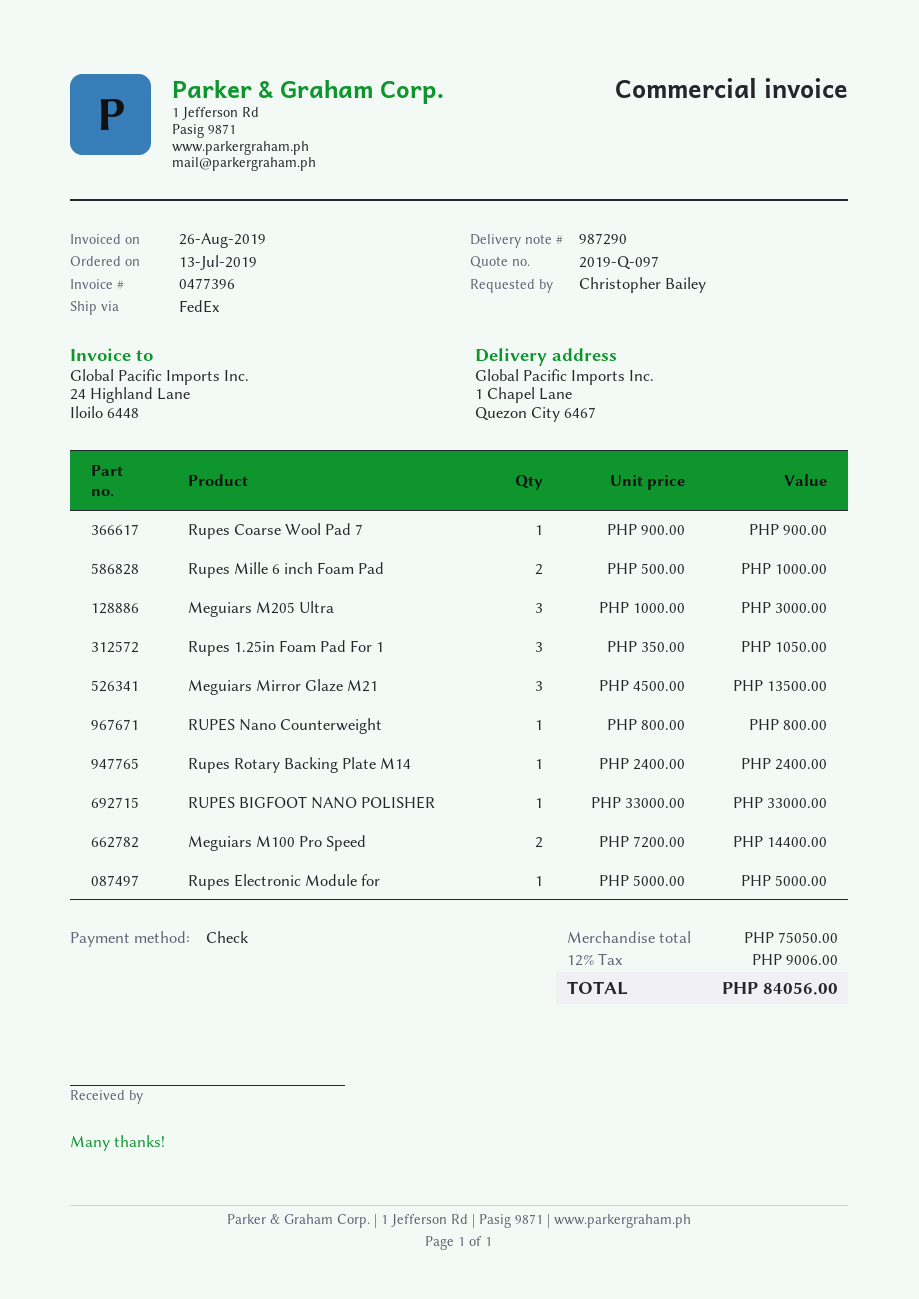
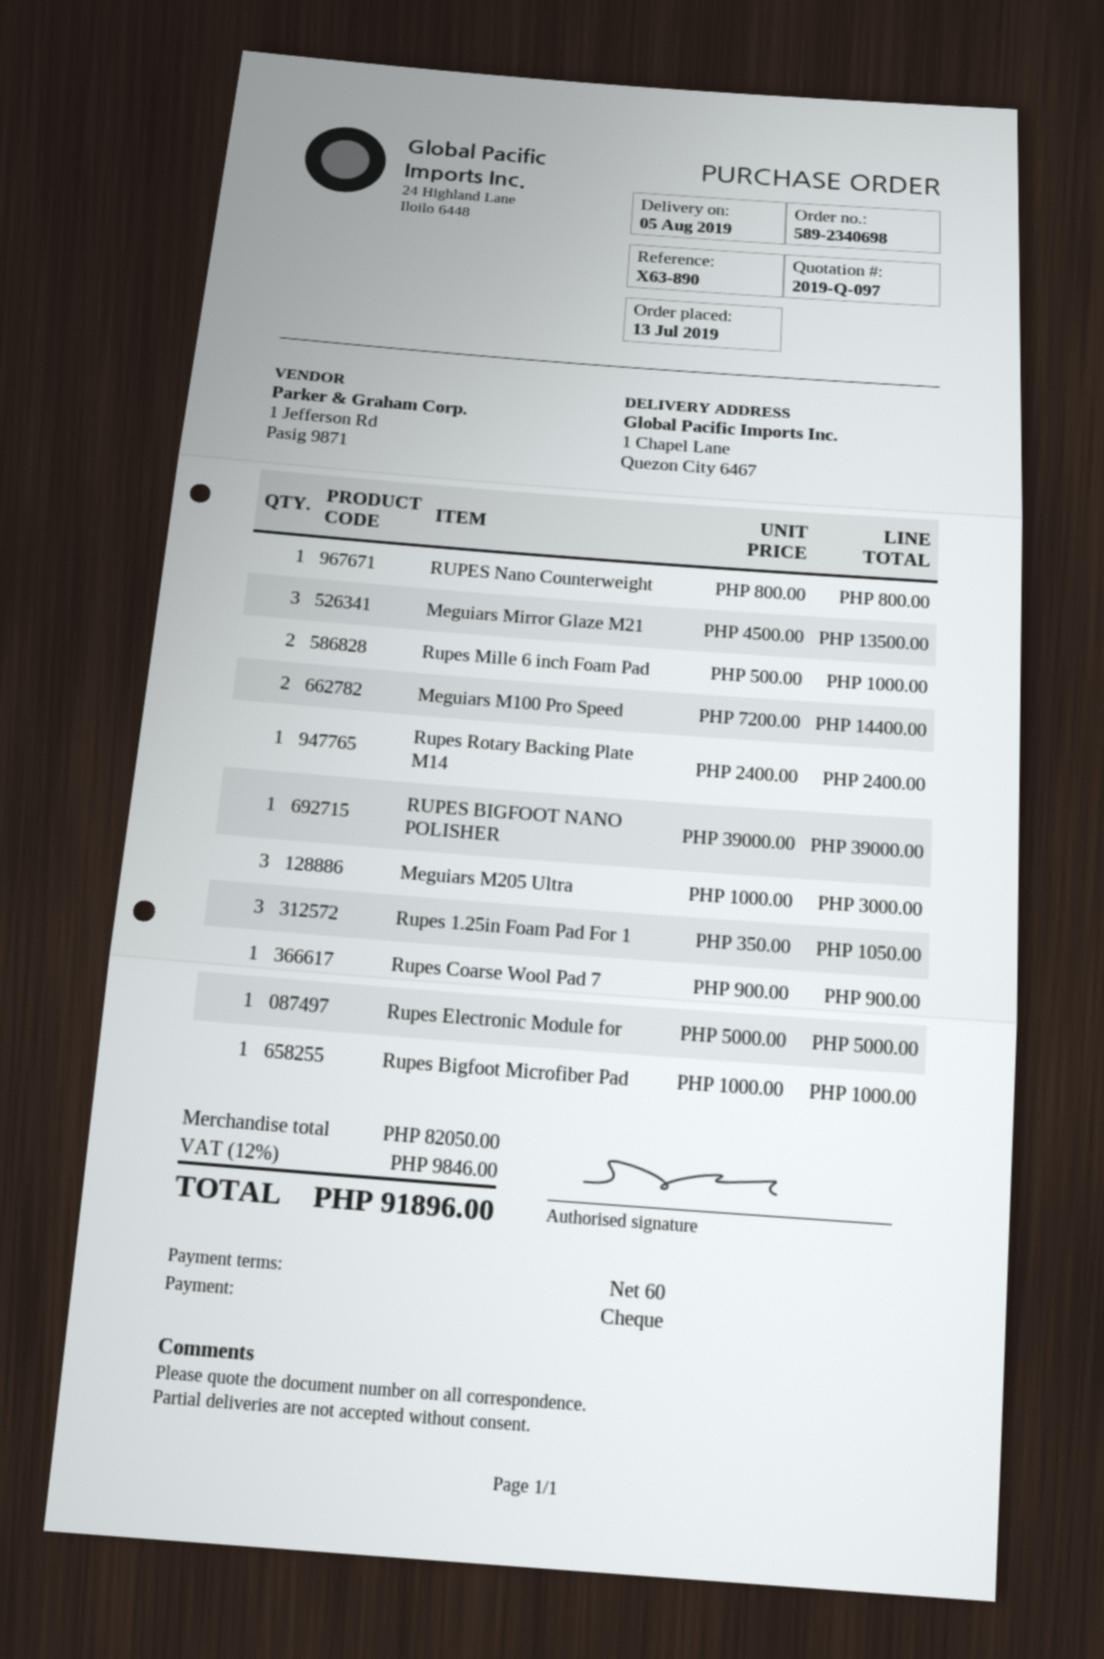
RUPES BIGFOOT NANO POLISHER: 1 x 33000.00 = 33000.00 -> 1 x 39000.00 = 39000.00
Rupes Bigfoot Microfiber Pad: none -> 1 x 1000.00 = 1000.00
subtotal: 75050.00 -> 82050.00
tax: 12% = 9006.00 -> 12% = 9846.00
total: 84056.00 -> 91896.00

